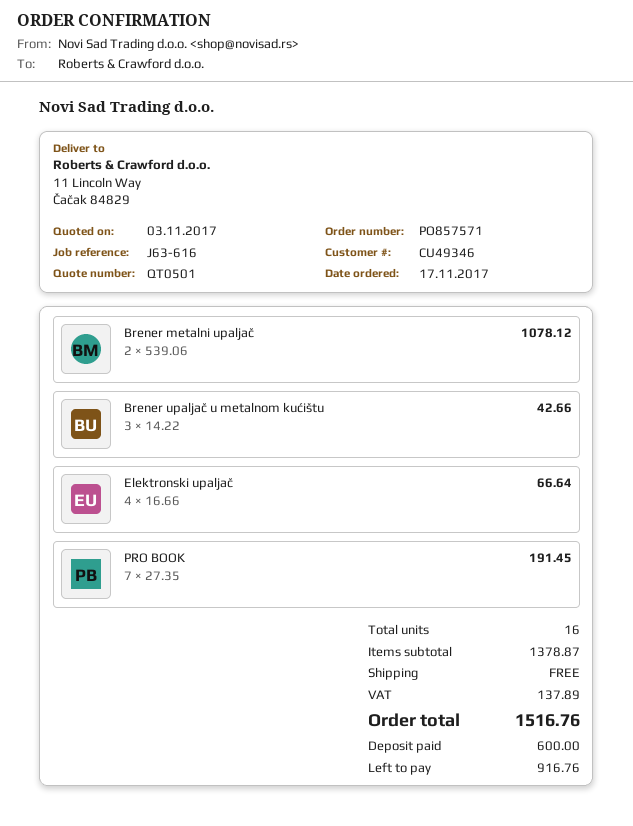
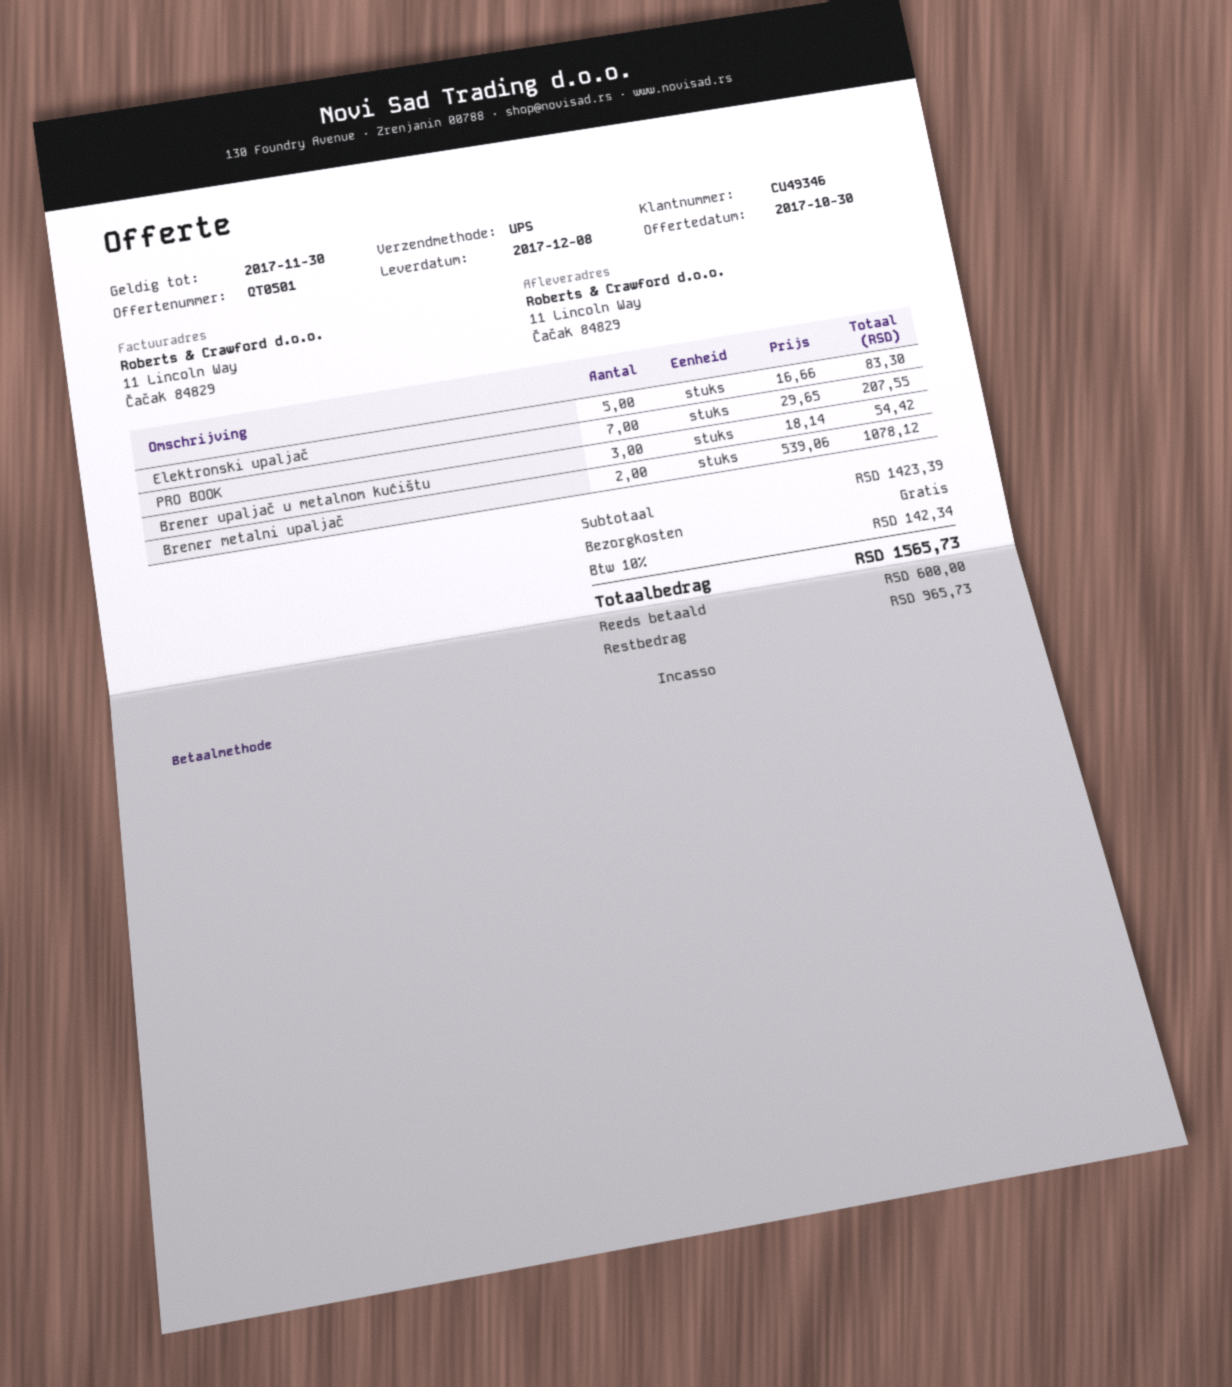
quote date: 2017-11-03 -> 2017-10-30
Brener upaljač u metalnom kućištu: 3 x 14.22 = 42.66 -> 3 x 18.14 = 54.42
Elektronski upaljač: 4 x 16.66 = 66.64 -> 5 x 16.66 = 83.30
PRO BOOK: 7 x 27.35 = 191.45 -> 7 x 29.65 = 207.55
subtotal: 1378.87 -> 1423.39
tax: 137.89 -> 142.34
total: 1516.76 -> 1565.73
balance: 916.76 -> 965.73

